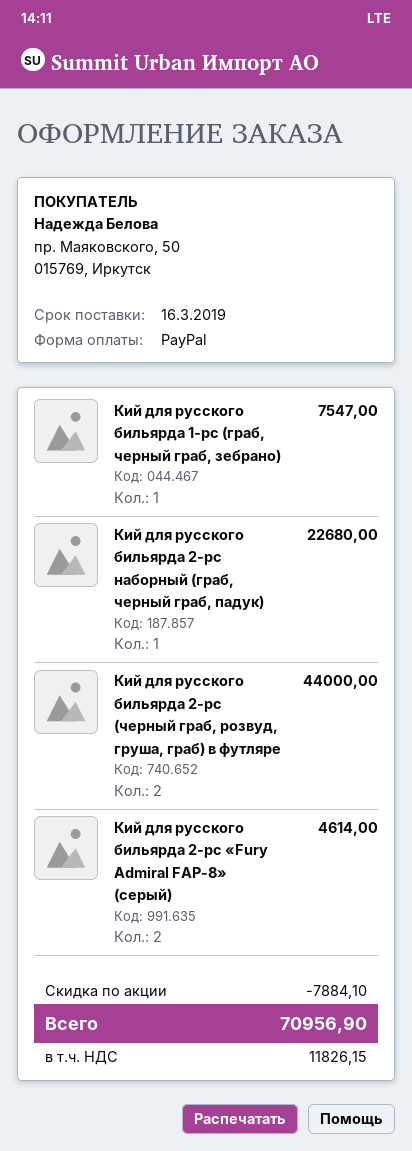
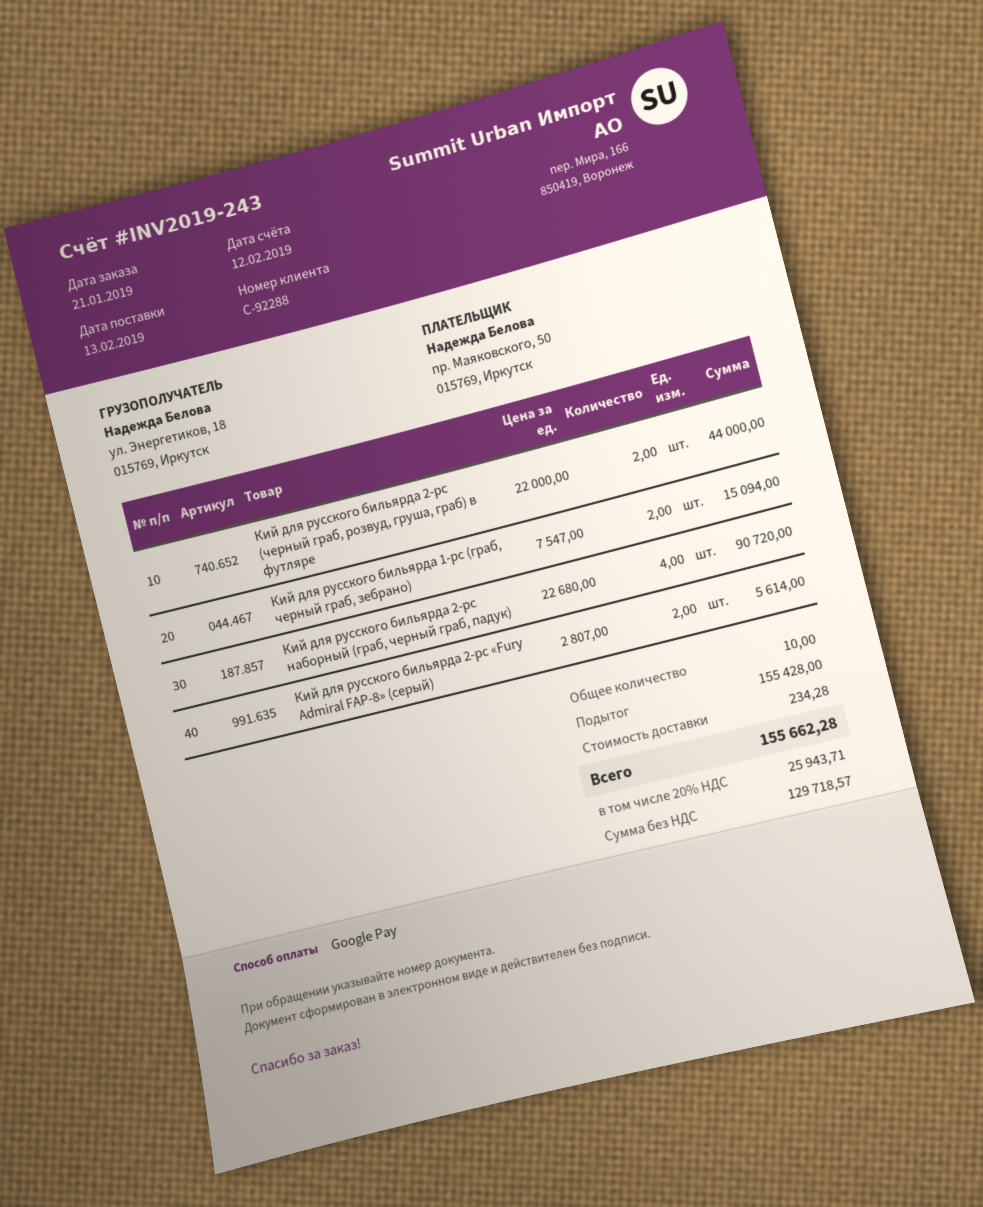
delivery date: 2019-03-16 -> 2019-02-13
payment method: PayPal -> Google Pay
Кий для русского бильярда 1-pc (граб, черный граб, зебрано): 1 for 7547.00 -> 2 for 15094.00
Кий для русского бильярда 2-pc наборный (граб, черный граб, падук): 1 for 22680.00 -> 4 for 90720.00
Кий для русского бильярда 2-pc «Fury Admiral FAP-8» (серый): 2 for 4614.00 -> 2 for 5614.00
discount: 7884.10 -> none
shipping: none -> 234.28
tax: 11826.15 -> 25943.71
total: 70956.90 -> 155662.28

